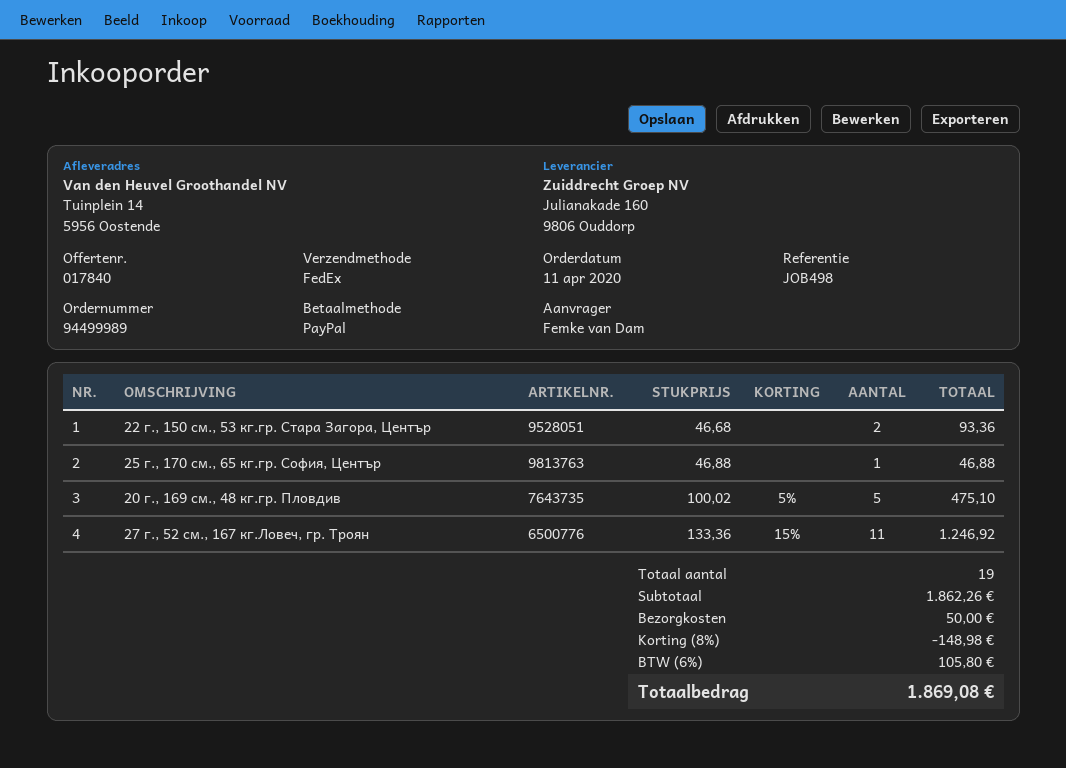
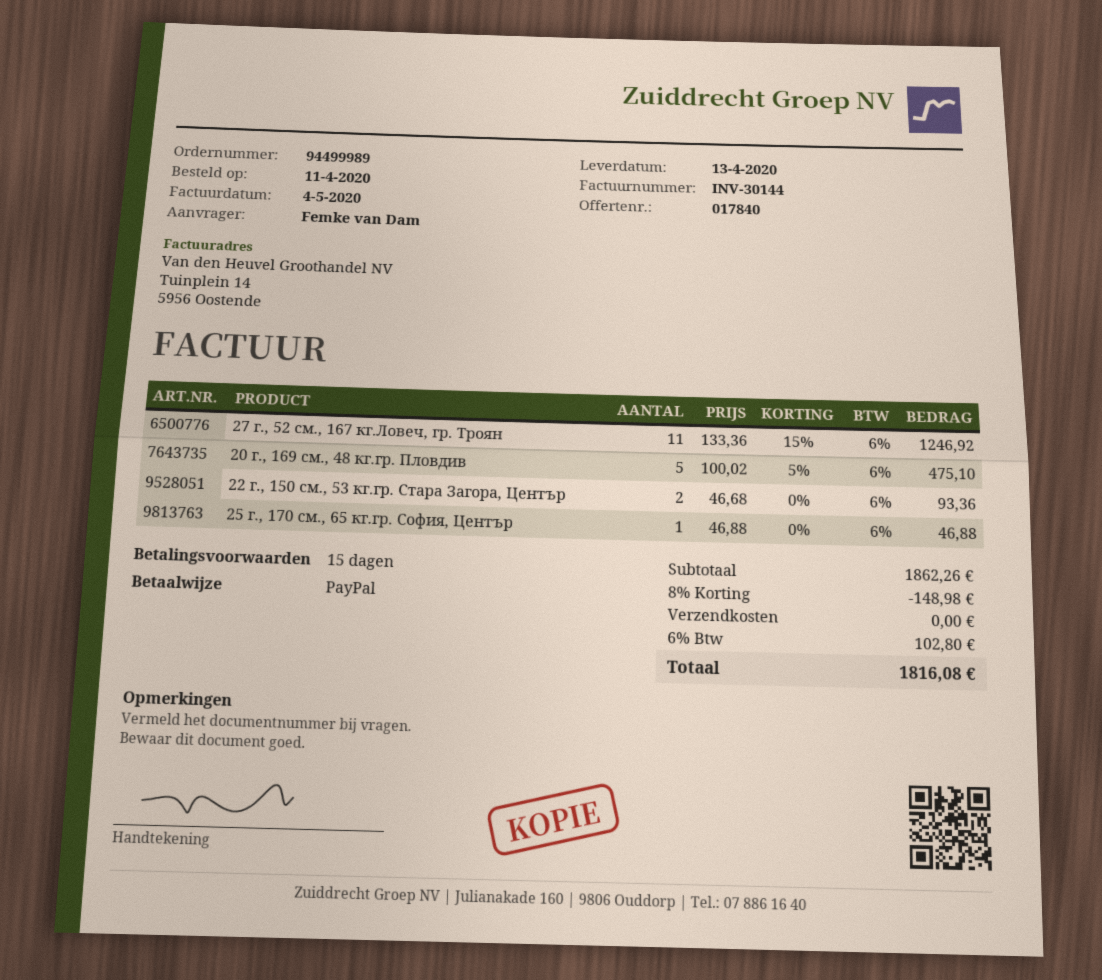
shipping: 50.00 -> 0.00
tax: 6% = 105.80 -> 6% = 102.80
total: 1869.08 -> 1816.08

